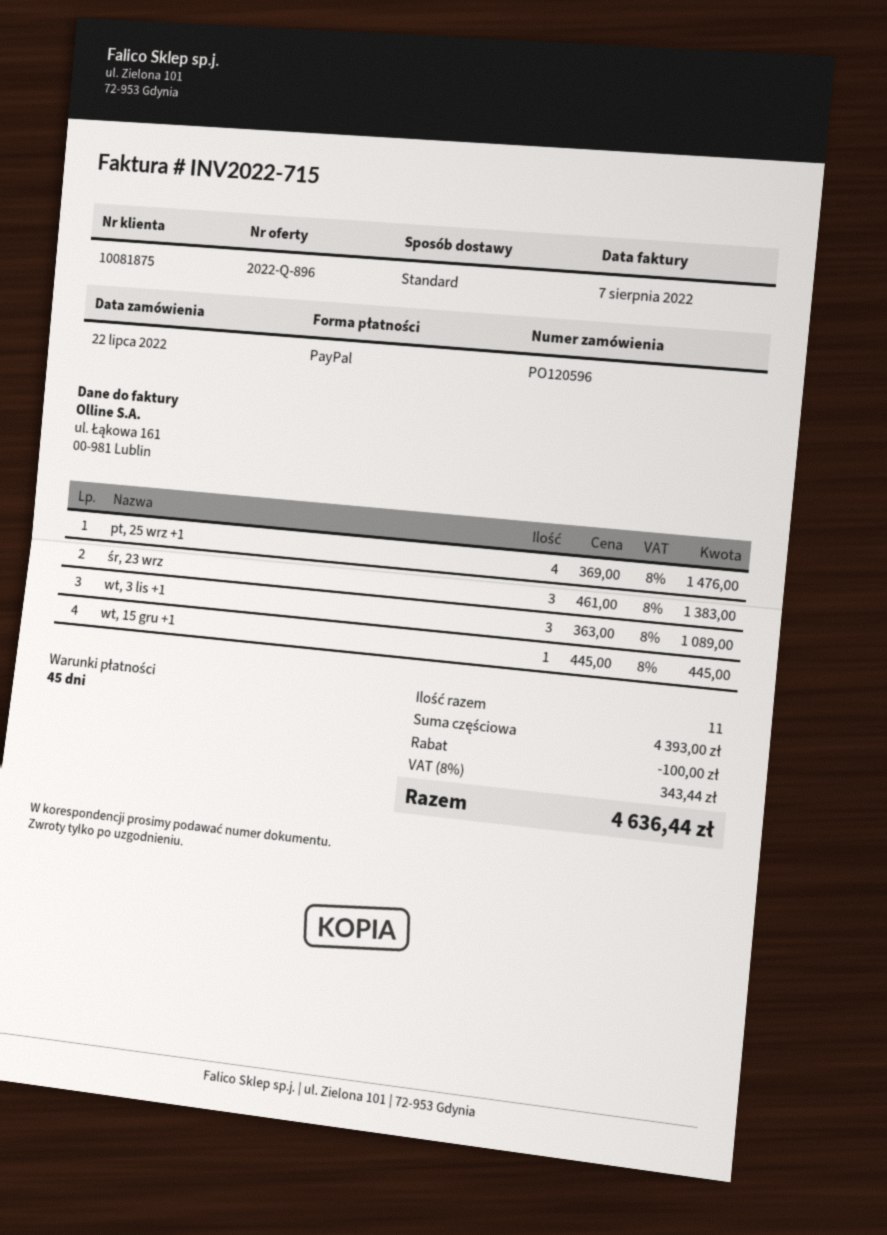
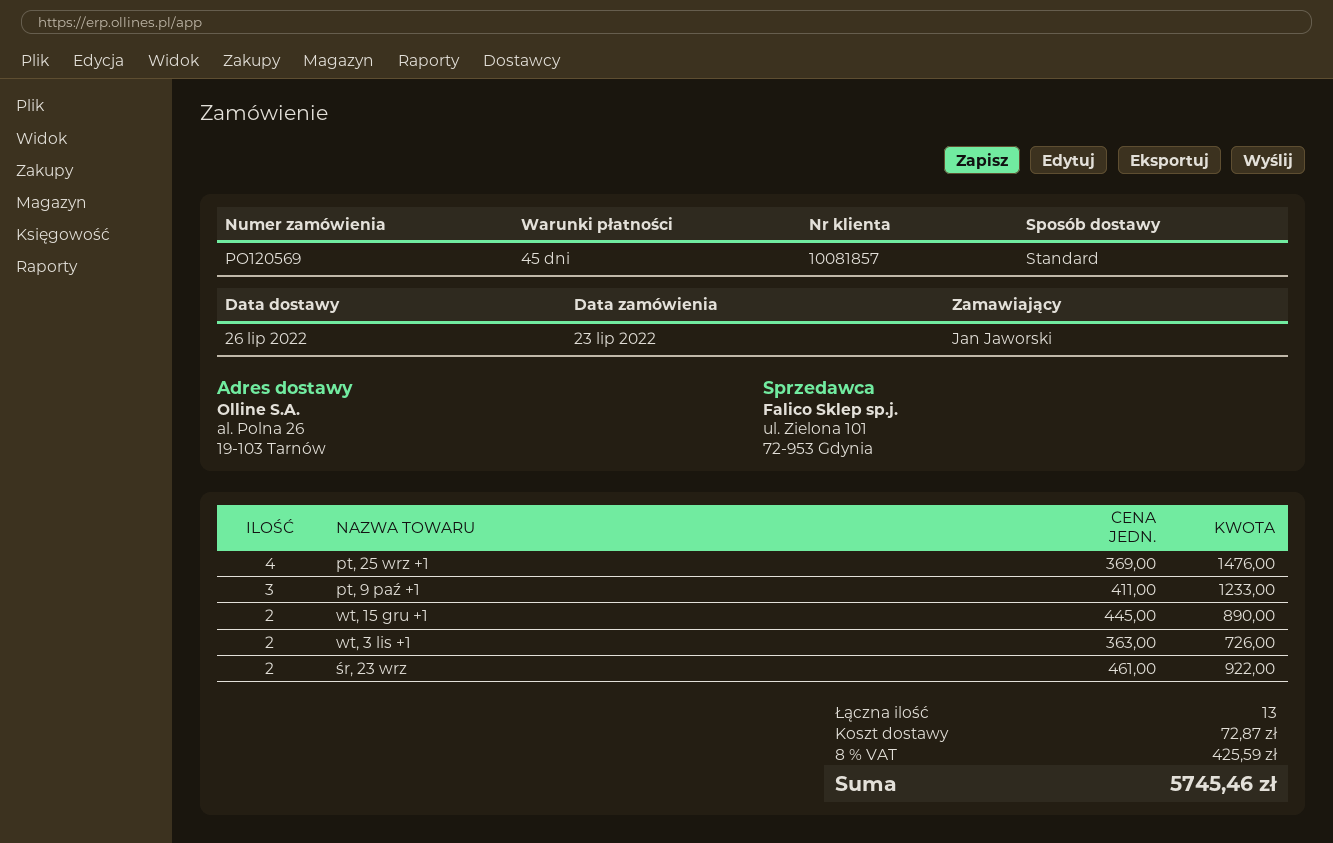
order number: PO120596 -> PO120569
order date: 2022-07-22 -> 2022-07-23
customer number: 10081875 -> 10081857
śr, 23 wrz: 3 x 461.00 = 1383.00 -> 2 x 461.00 = 922.00
wt, 3 lis +1: 3 x 363.00 = 1089.00 -> 2 x 363.00 = 726.00
wt, 15 gru +1: 1 x 445.00 = 445.00 -> 2 x 445.00 = 890.00
pt, 9 paź +1: none -> 3 x 411.00 = 1233.00
total quantity: 11 -> 13
discount: 100.00 -> none
shipping: none -> 72.87
tax: 8% = 343.44 -> 8% = 425.59
total: 4636.44 -> 5745.46

